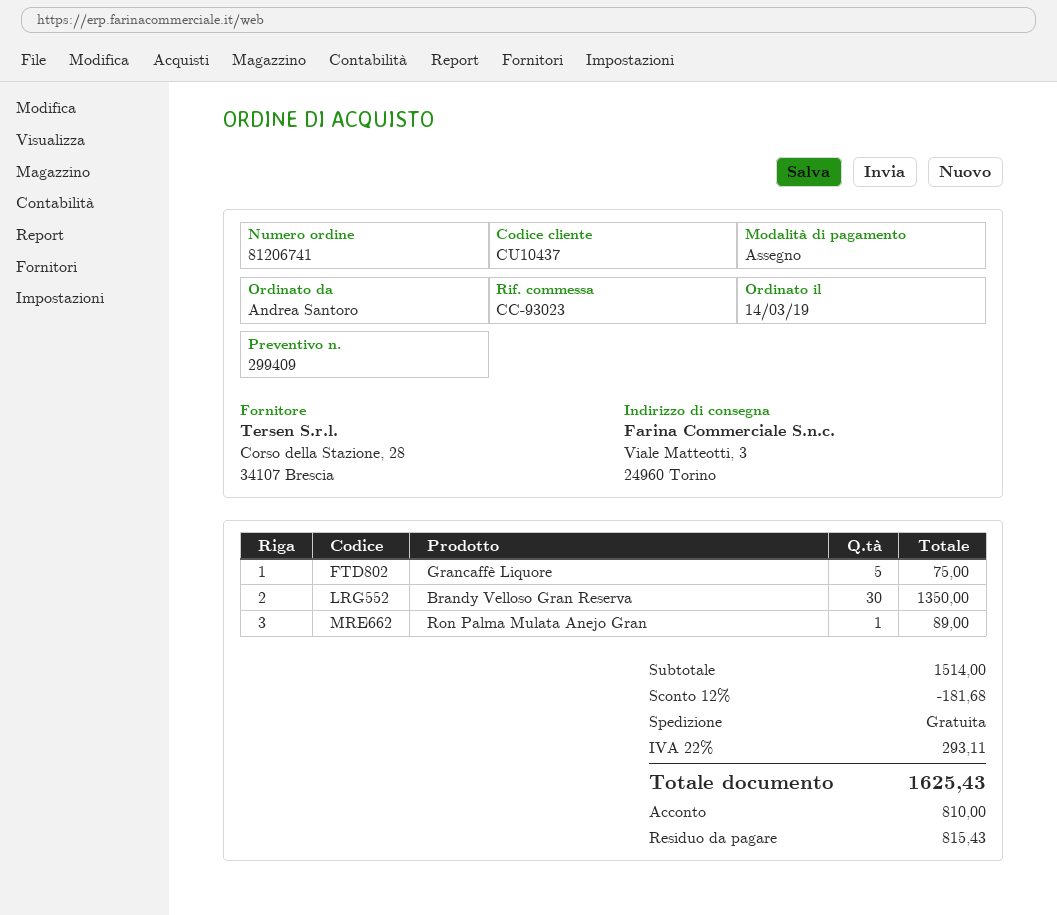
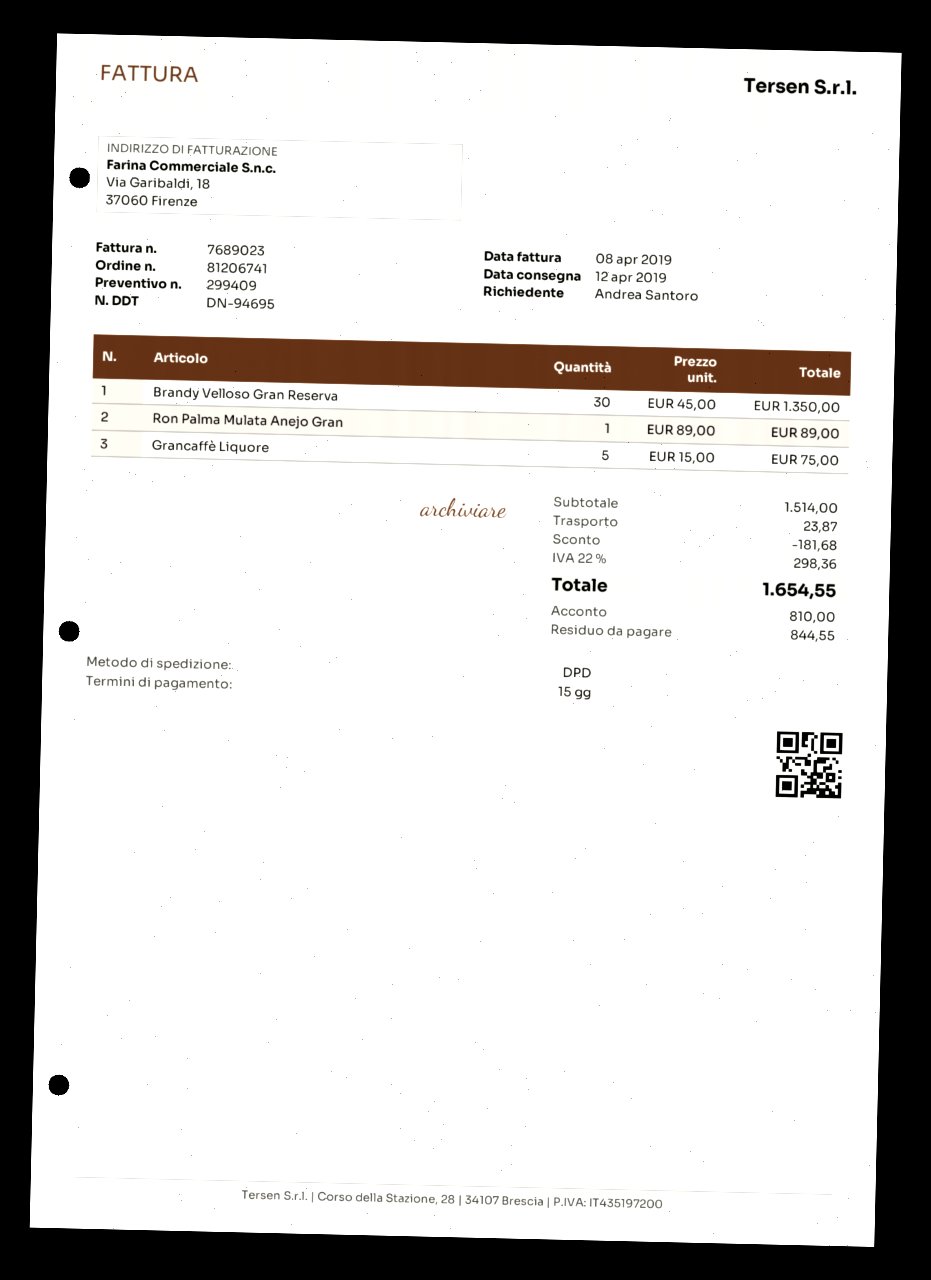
shipping: 0.00 -> 23.87
tax: 22% = 293.11 -> 22% = 298.36
total: 1625.43 -> 1654.55
balance: 815.43 -> 844.55

